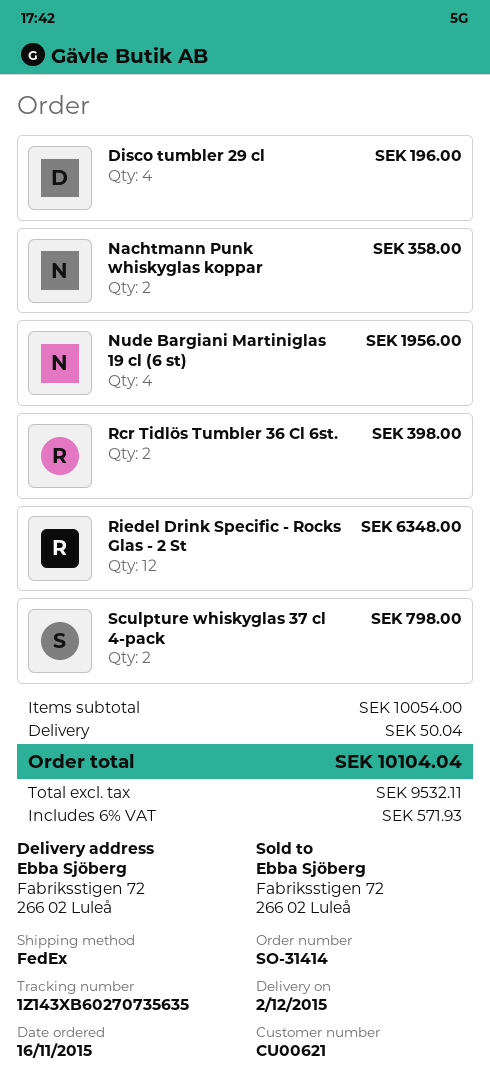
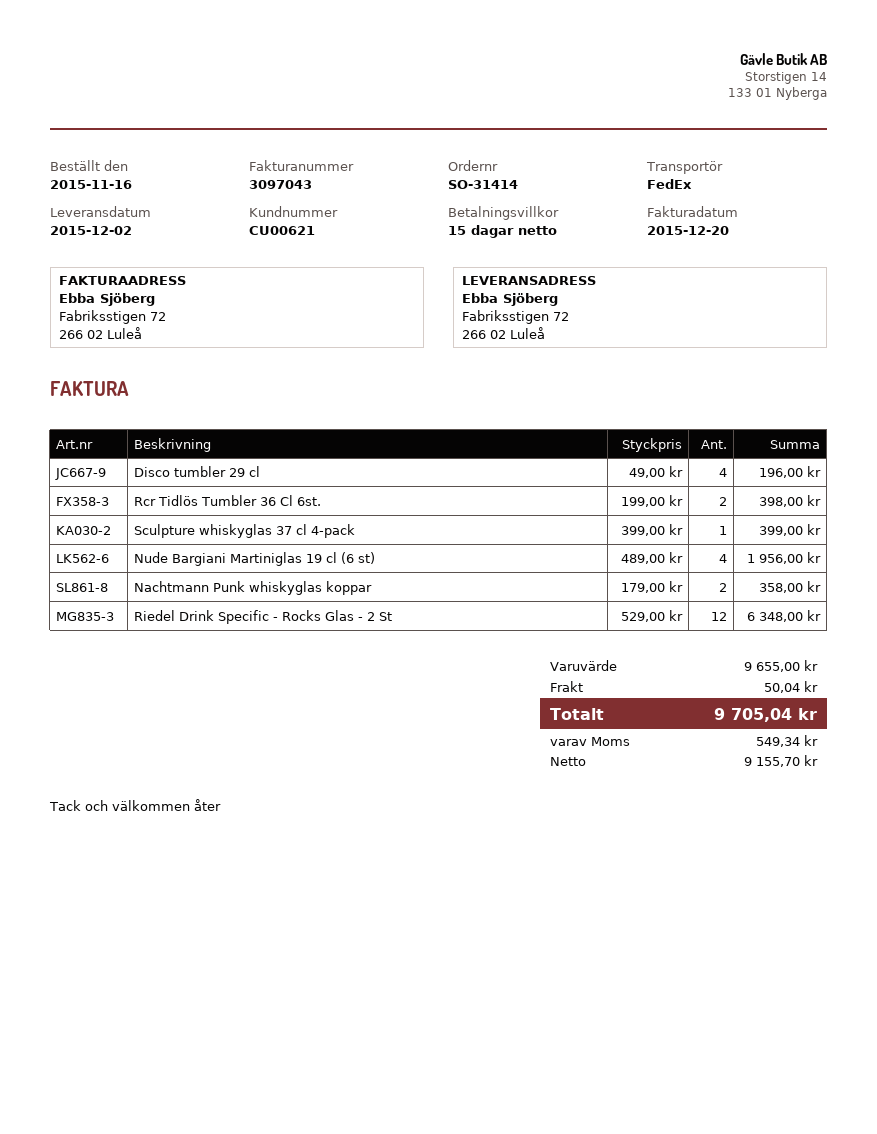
Sculpture whiskyglas 37 cl 4-pack: 2 for 798.00 -> 1 for 399.00
subtotal: 10054.00 -> 9655.00
net: 9532.11 -> 9155.70
tax: 571.93 -> 549.34
total: 10104.04 -> 9705.04

